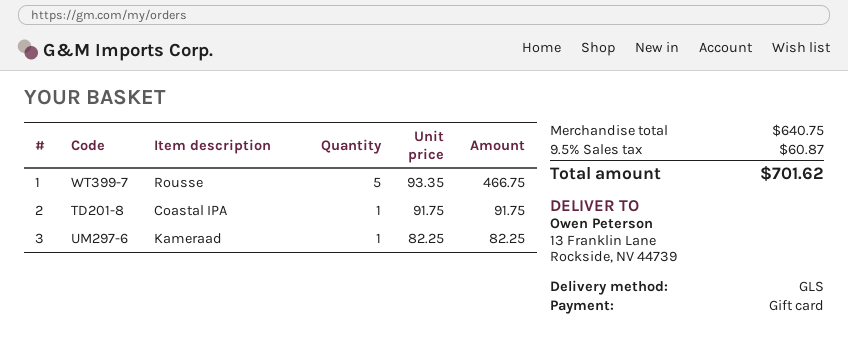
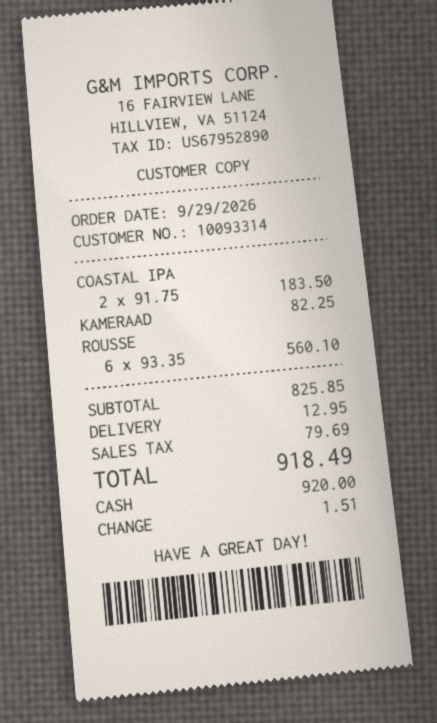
payment method: gift card -> cash
Rousse: 5 x 93.35 = 466.75 -> 6 x 93.35 = 560.10
Coastal IPA: 1 x 91.75 = 91.75 -> 2 x 91.75 = 183.50
subtotal: 640.75 -> 825.85
shipping: none -> 12.95
tax: 60.87 -> 79.69
total: 701.62 -> 918.49

